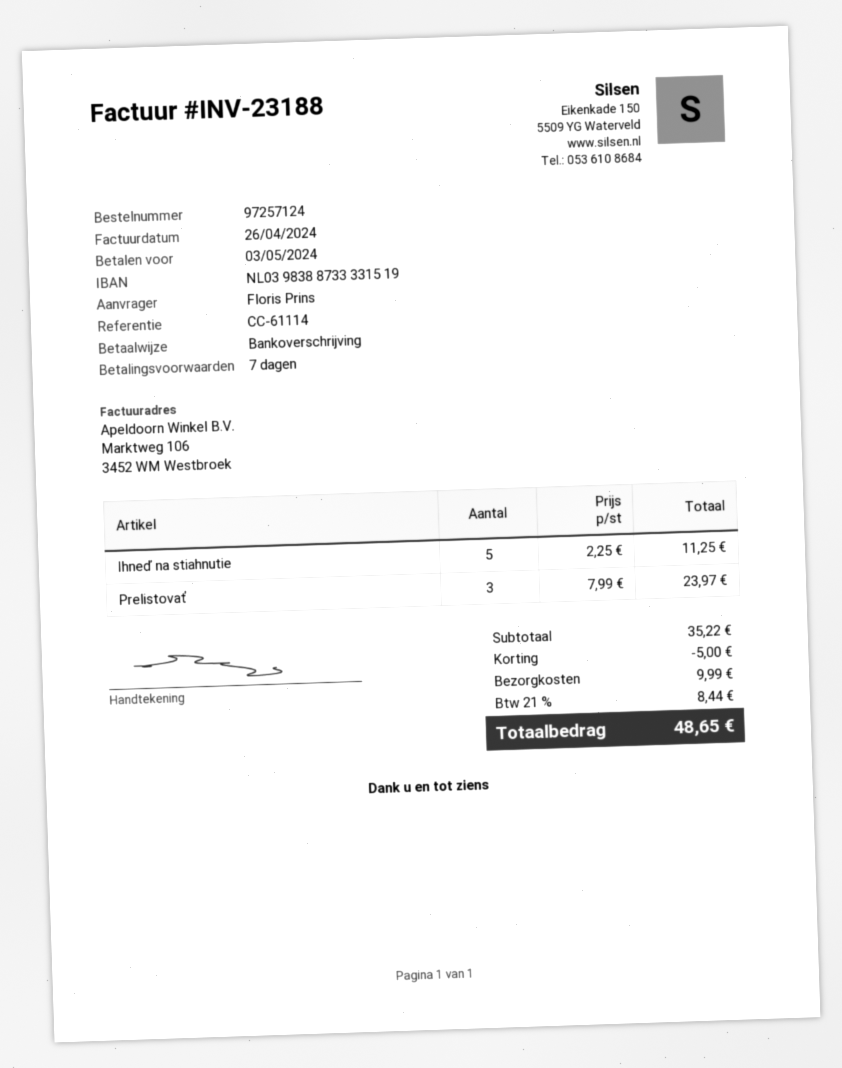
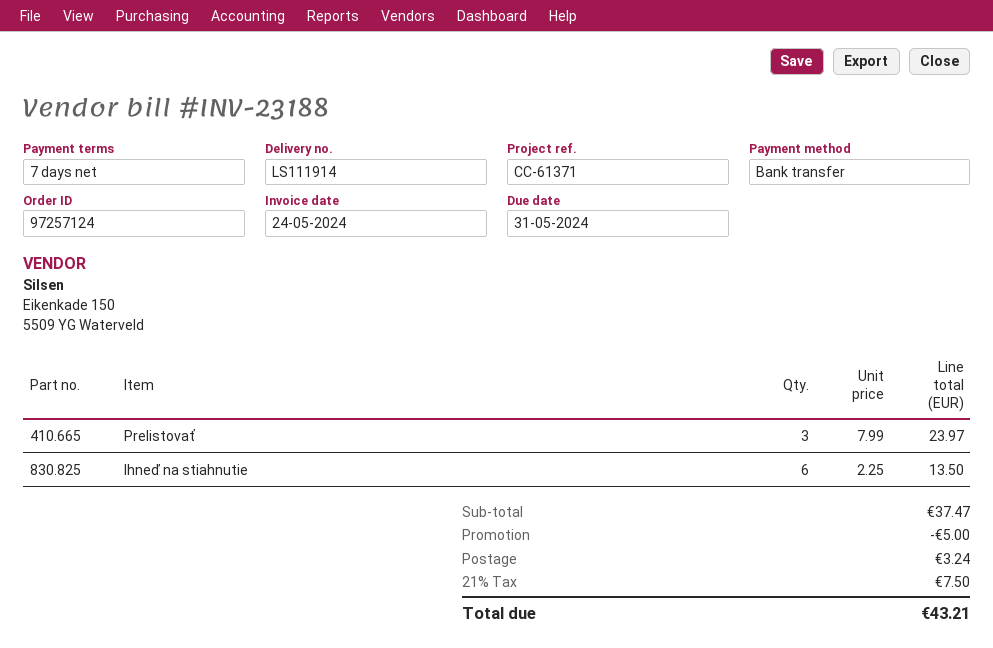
invoice date: 2024-04-26 -> 2024-05-24
due date: 2024-05-03 -> 2024-05-31
reference: CC-61114 -> CC-61371
Ihneď na stiahnutie: 5 x 2.25 = 11.25 -> 6 x 2.25 = 13.50
subtotal: 35.22 -> 37.47
shipping: 9.99 -> 3.24
tax: 21% = 8.44 -> 21% = 7.50
total: 48.65 -> 43.21

